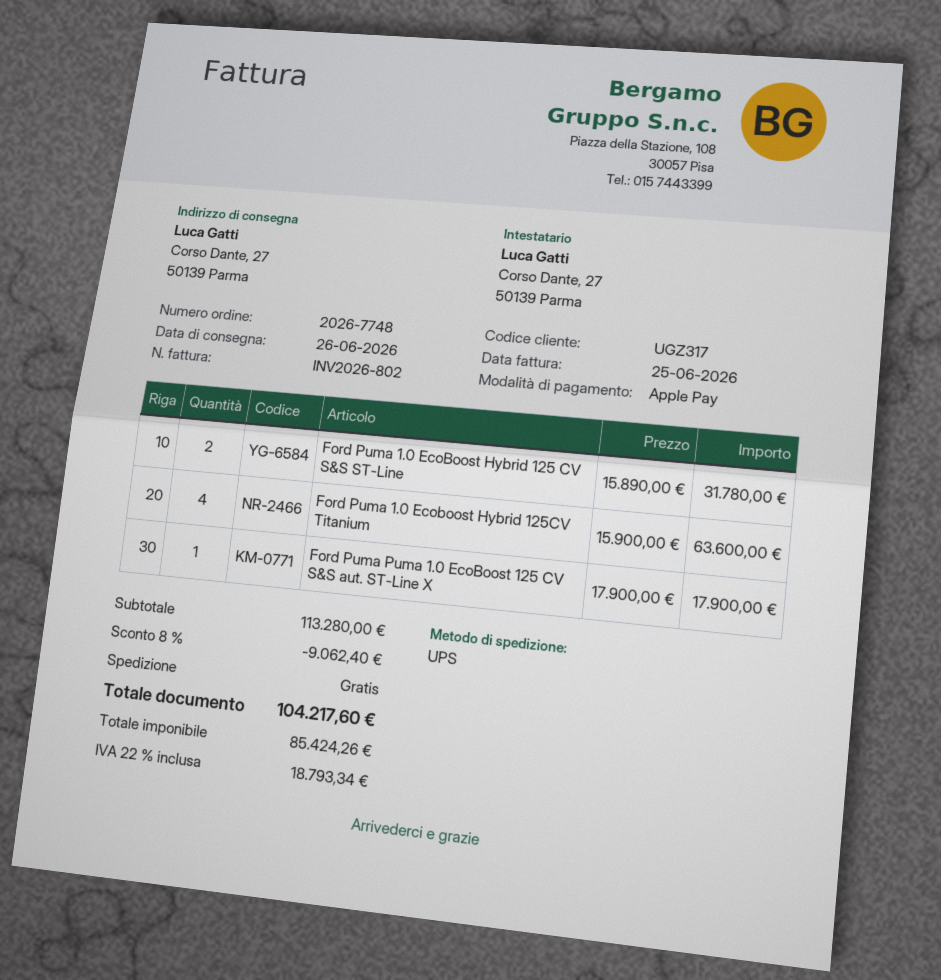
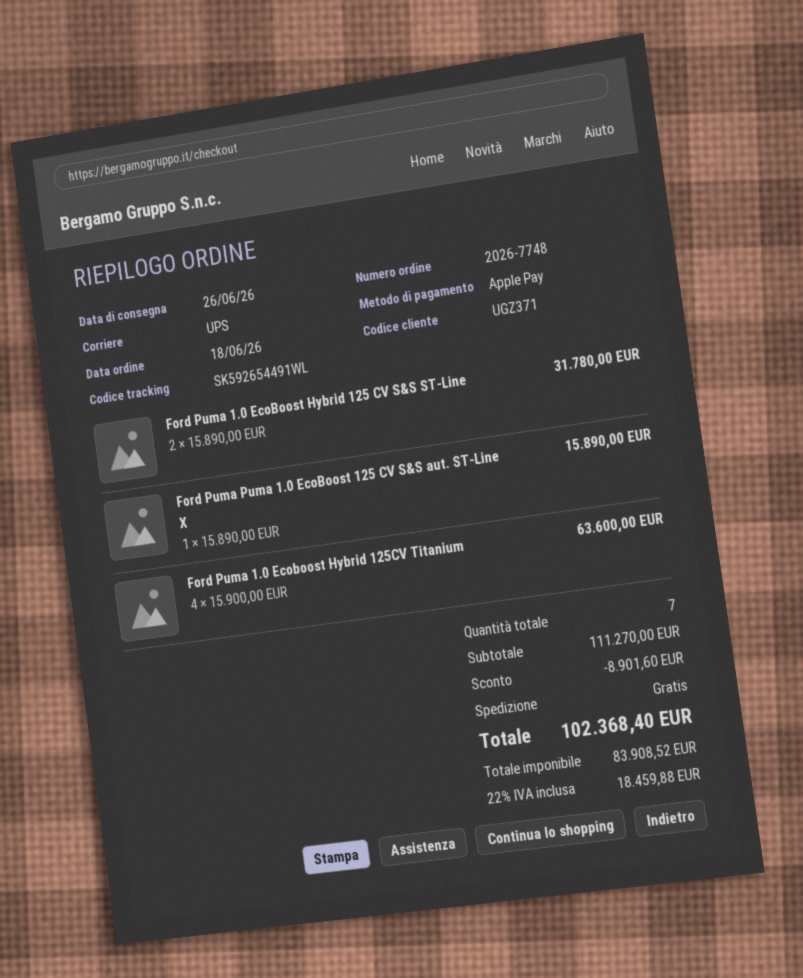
customer number: UGZ317 -> UGZ371
Ford Puma Puma 1.0 EcoBoost 125 CV S&S aut. ST-Line X: 1 x 17900.00 = 17900.00 -> 1 x 15890.00 = 15890.00
subtotal: 113280.00 -> 111270.00
discount: 9062.40 -> 8901.60
net: 85424.26 -> 83908.52
tax: 22% = 18793.34 -> 22% = 18459.88
total: 104217.60 -> 102368.40

